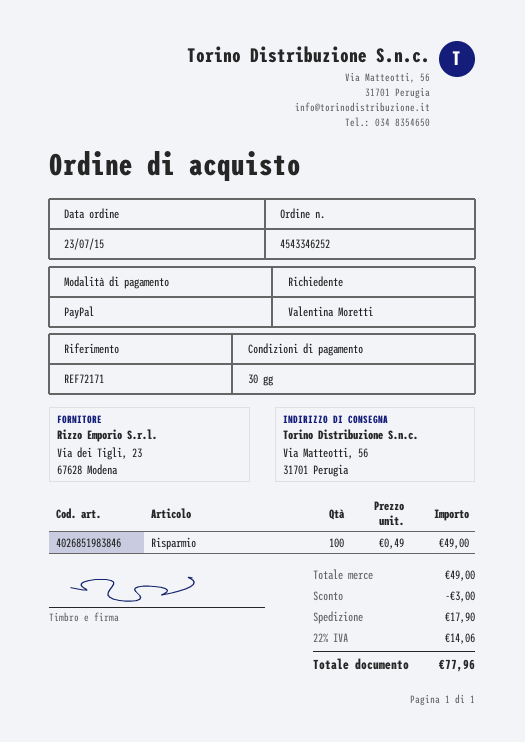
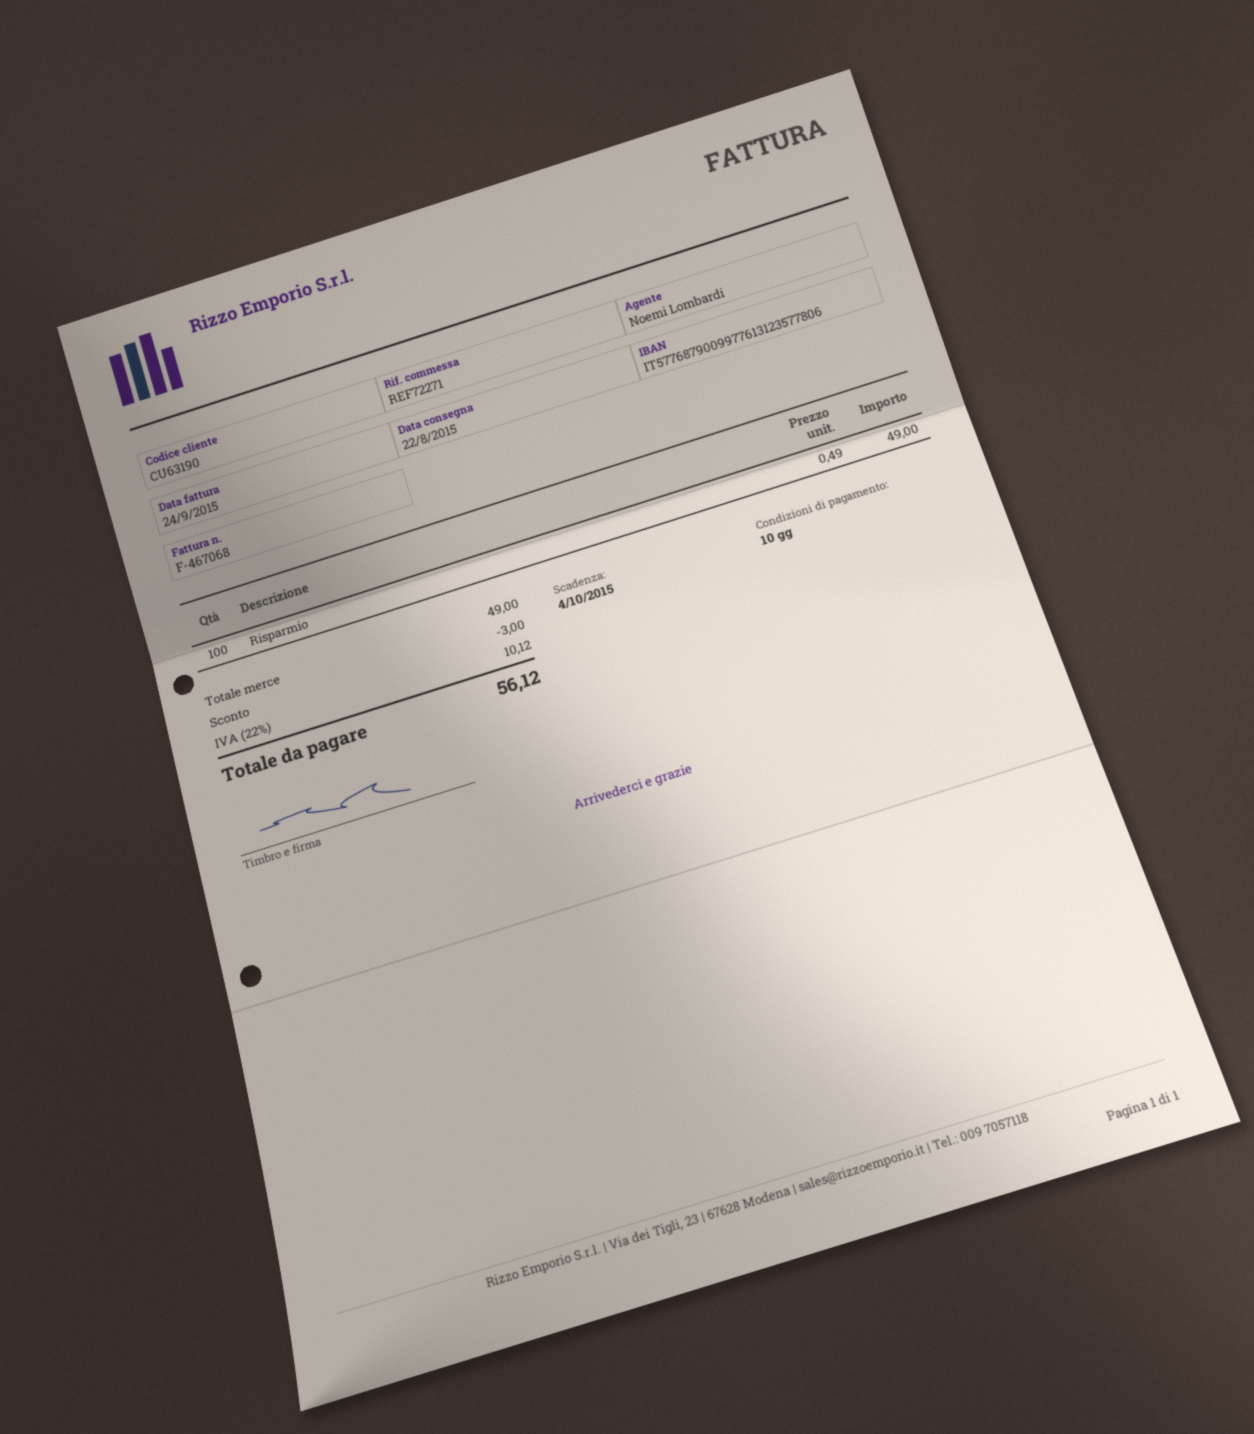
payment terms: 30 days -> 10 days
reference: REF72171 -> REF72271
shipping: 17.90 -> none
tax: 22% = 14.06 -> 22% = 10.12
total: 77.96 -> 56.12

